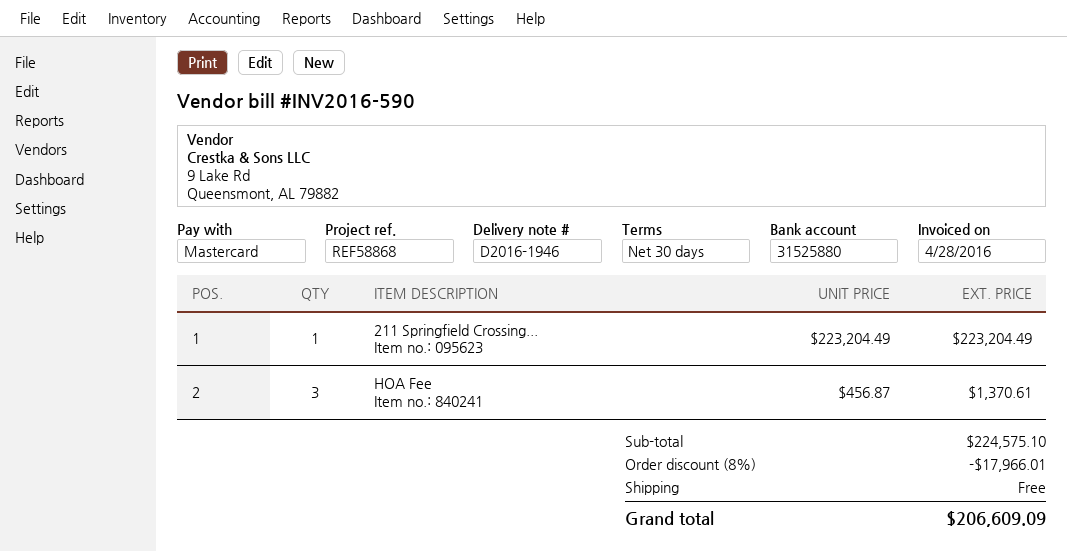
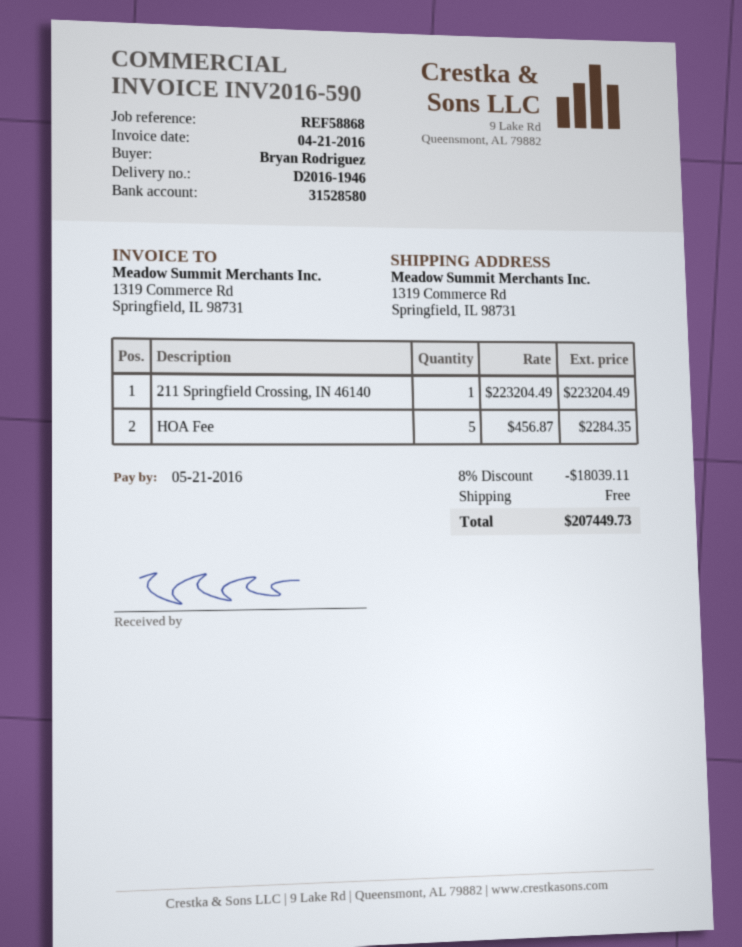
invoice date: 2016-04-28 -> 2016-04-21
bank account: 31525880 -> 31528580
HOA Fee: 3 x 456.87 = 1370.61 -> 5 x 456.87 = 2284.35
discount: 8% = 17966.01 -> 8% = 18039.11
total: 206609.09 -> 207449.73

